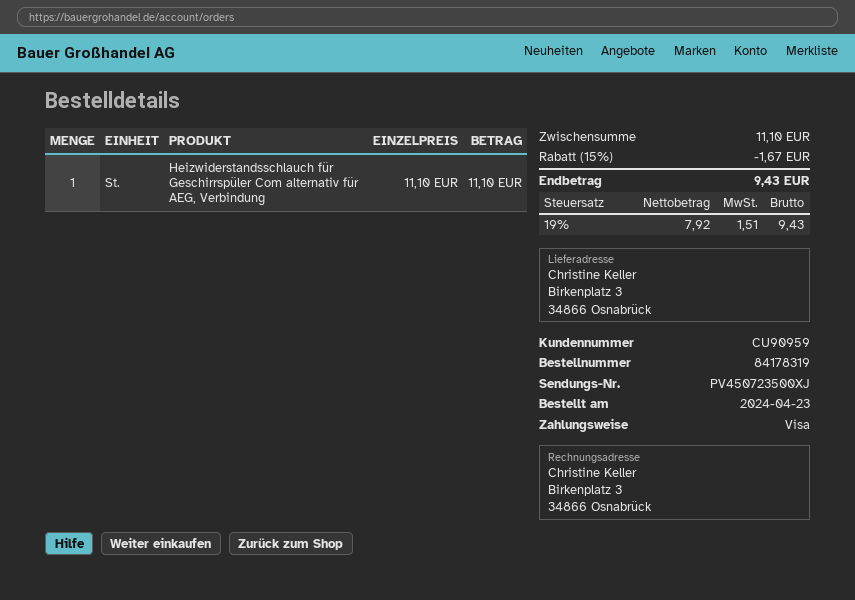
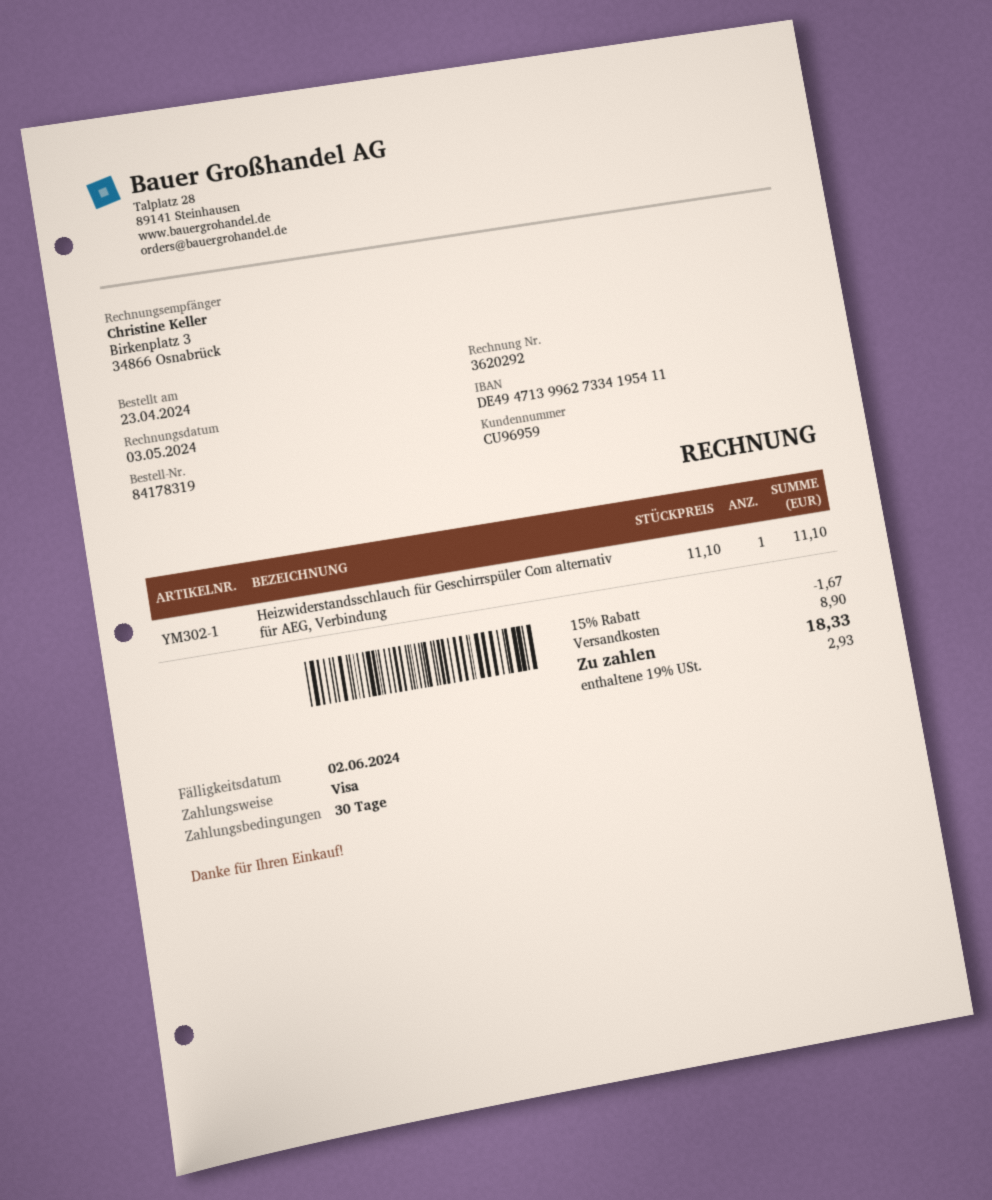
customer number: CU90959 -> CU96959
shipping: none -> 8.90
tax: 19% = 1.51 -> 19% = 2.93
total: 9.43 -> 18.33

